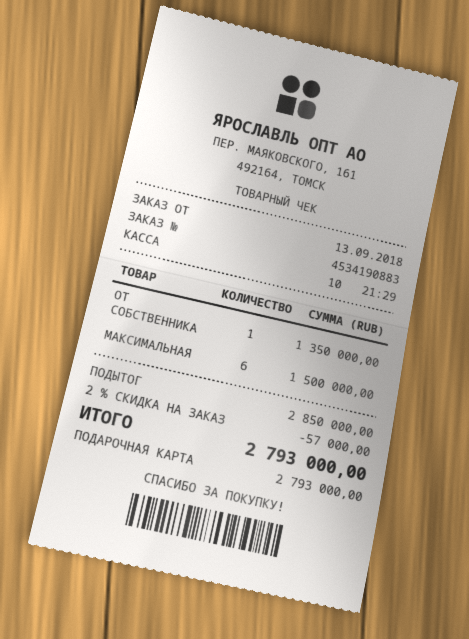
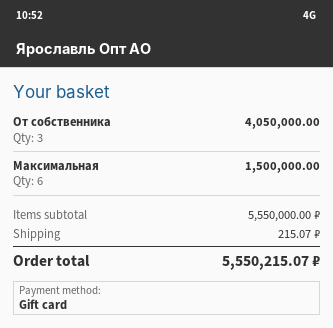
ОТ СОБСТВЕННИКА: 1 for 1350000.00 -> 3 for 4050000.00
subtotal: 2850000.00 -> 5550000.00
discount: 2% = 57000.00 -> none
shipping: none -> 215.07
total: 2793000.00 -> 5550215.07

